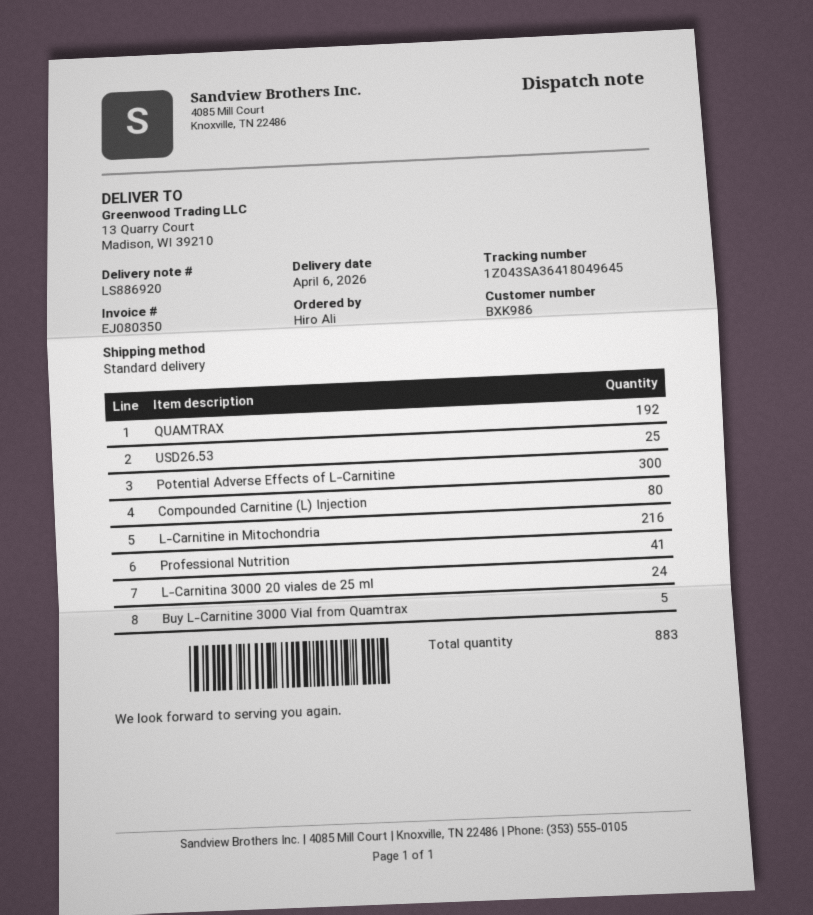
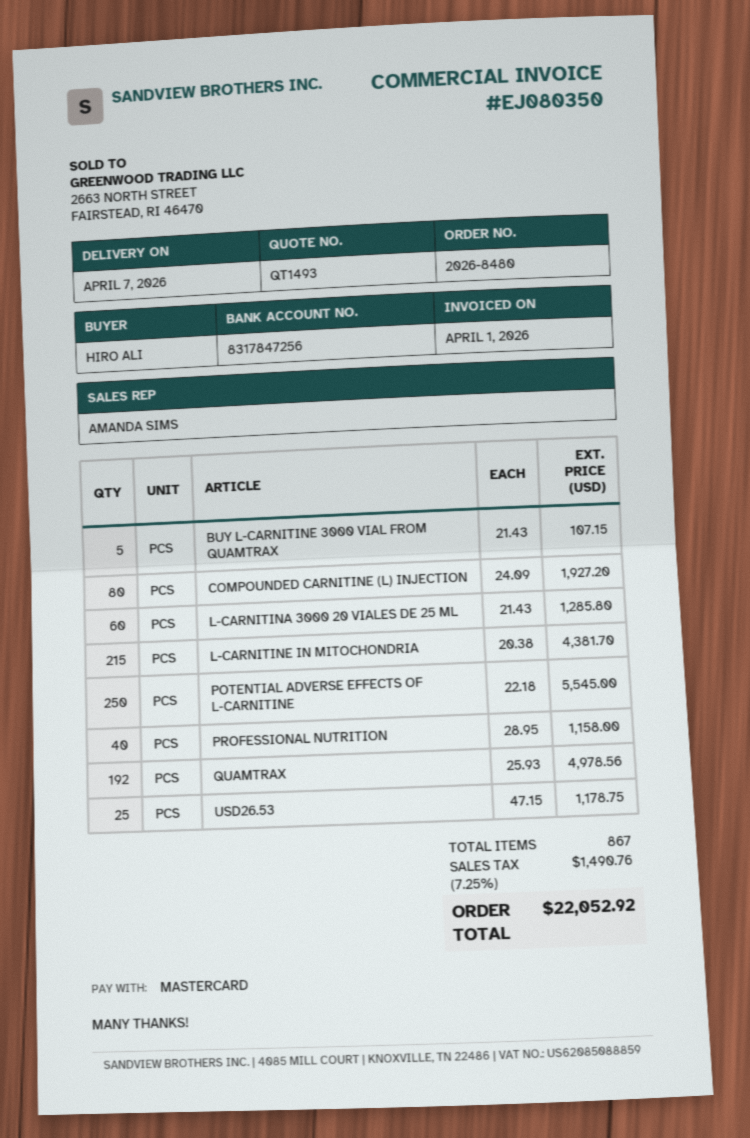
delivery date: 2026-04-06 -> 2026-04-07
Potential Adverse Effects of L-Carnitine: 300 -> 250
L-Carnitine in Mitochondria: 216 -> 215
Professional Nutrition: 41 -> 40
L-Carnitina 3000 20 viales de 25 ml: 24 -> 60
total quantity: 883 -> 867

